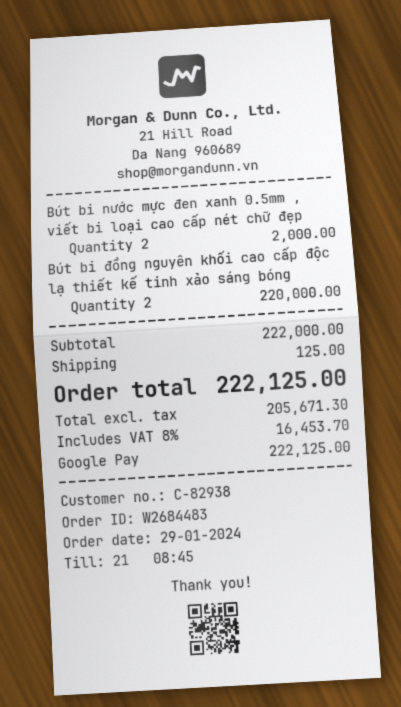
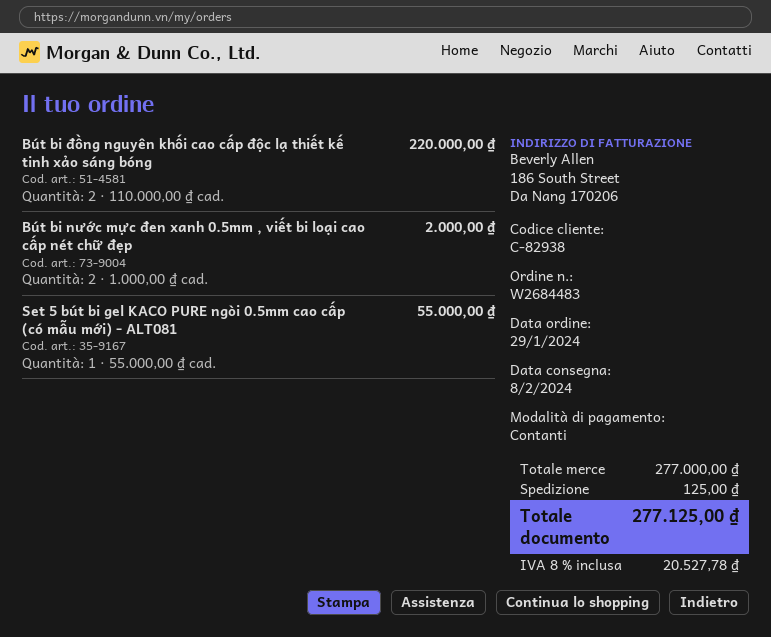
payment method: Google Pay -> cash
Set 5 bút bi gel KACO PURE ngòi 0.5mm cao cấp (có mẫu mới) - ALT081: none -> 1 for 55000.00
subtotal: 222000.00 -> 277000.00
tax: 8% = 16453.70 -> 8% = 20527.78
total: 222125.00 -> 277125.00

